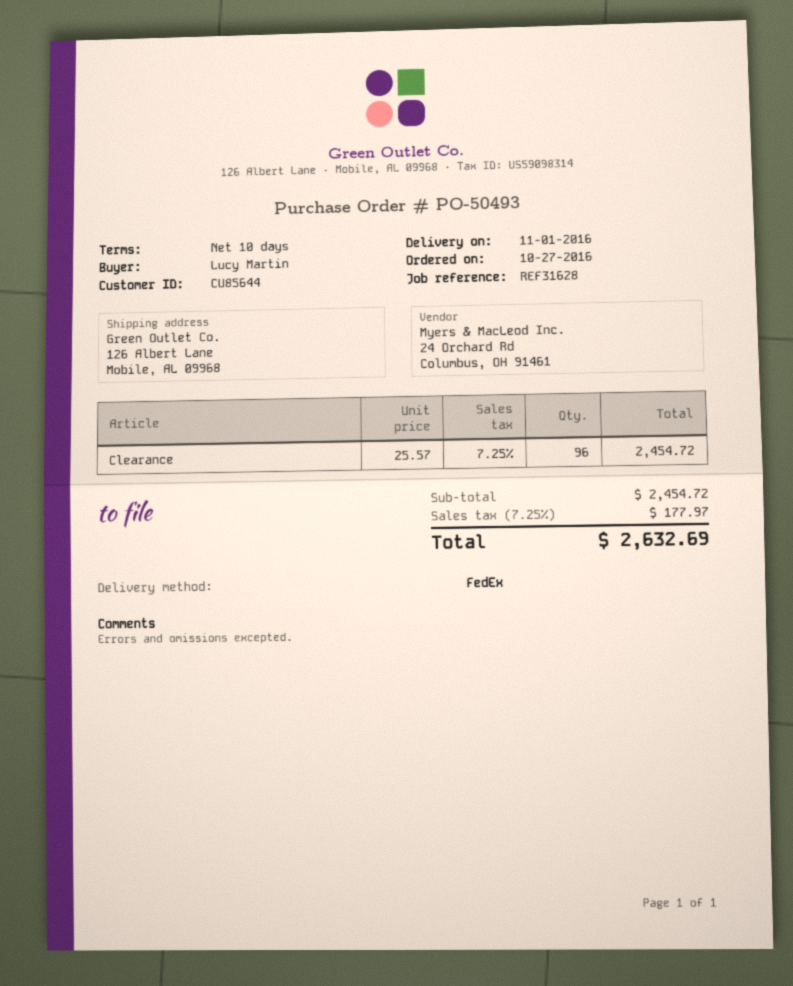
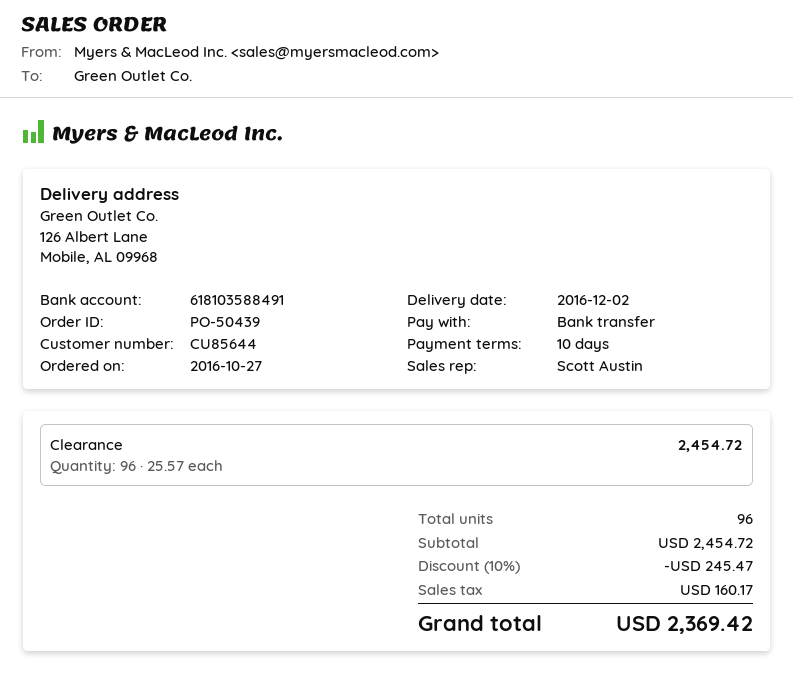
order number: PO-50493 -> PO-50439
delivery date: 2016-11-01 -> 2016-12-02
discount: none -> 10% = 245.47
tax: 177.97 -> 160.17
total: 2632.69 -> 2369.42

